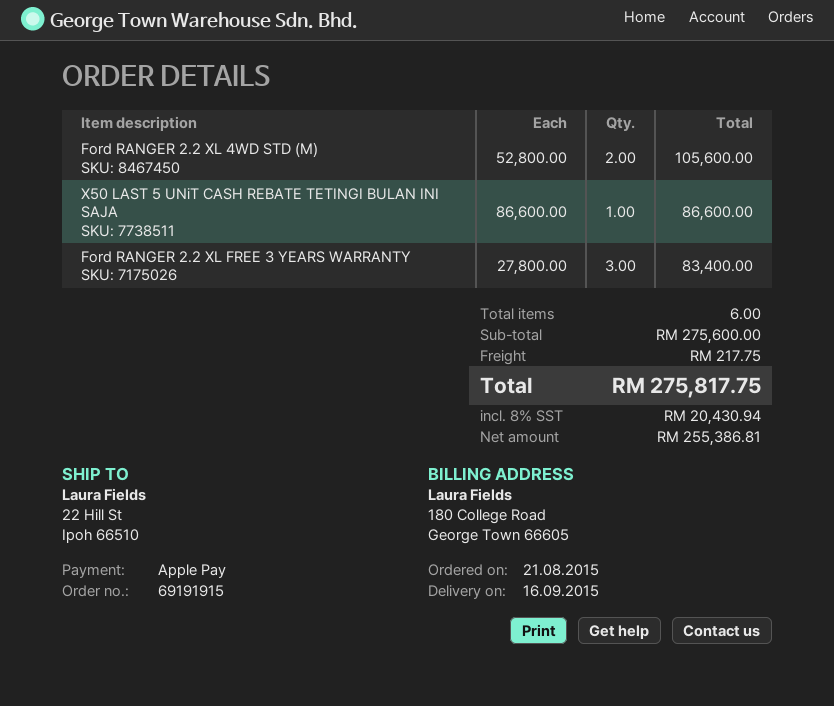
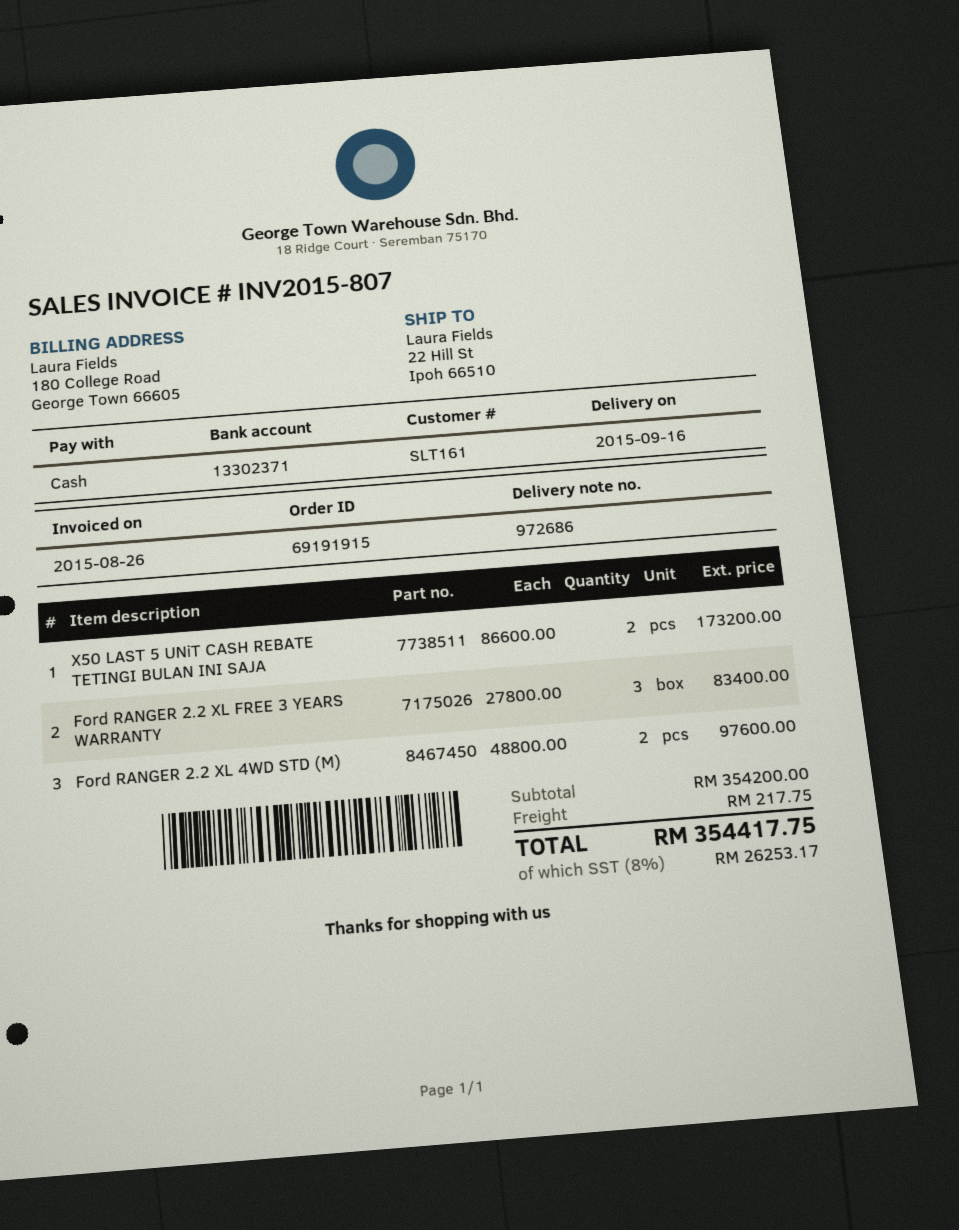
payment method: Apple Pay -> cash
Ford RANGER 2.2 XL 4WD STD (M): 2 x 52800.00 = 105600.00 -> 2 x 48800.00 = 97600.00
X50 LAST 5 UNiT CASH REBATE TETINGI BULAN INI SAJA: 1 x 86600.00 = 86600.00 -> 2 x 86600.00 = 173200.00
subtotal: 275600.00 -> 354200.00
tax: 8% = 20430.94 -> 8% = 26253.17
total: 275817.75 -> 354417.75

